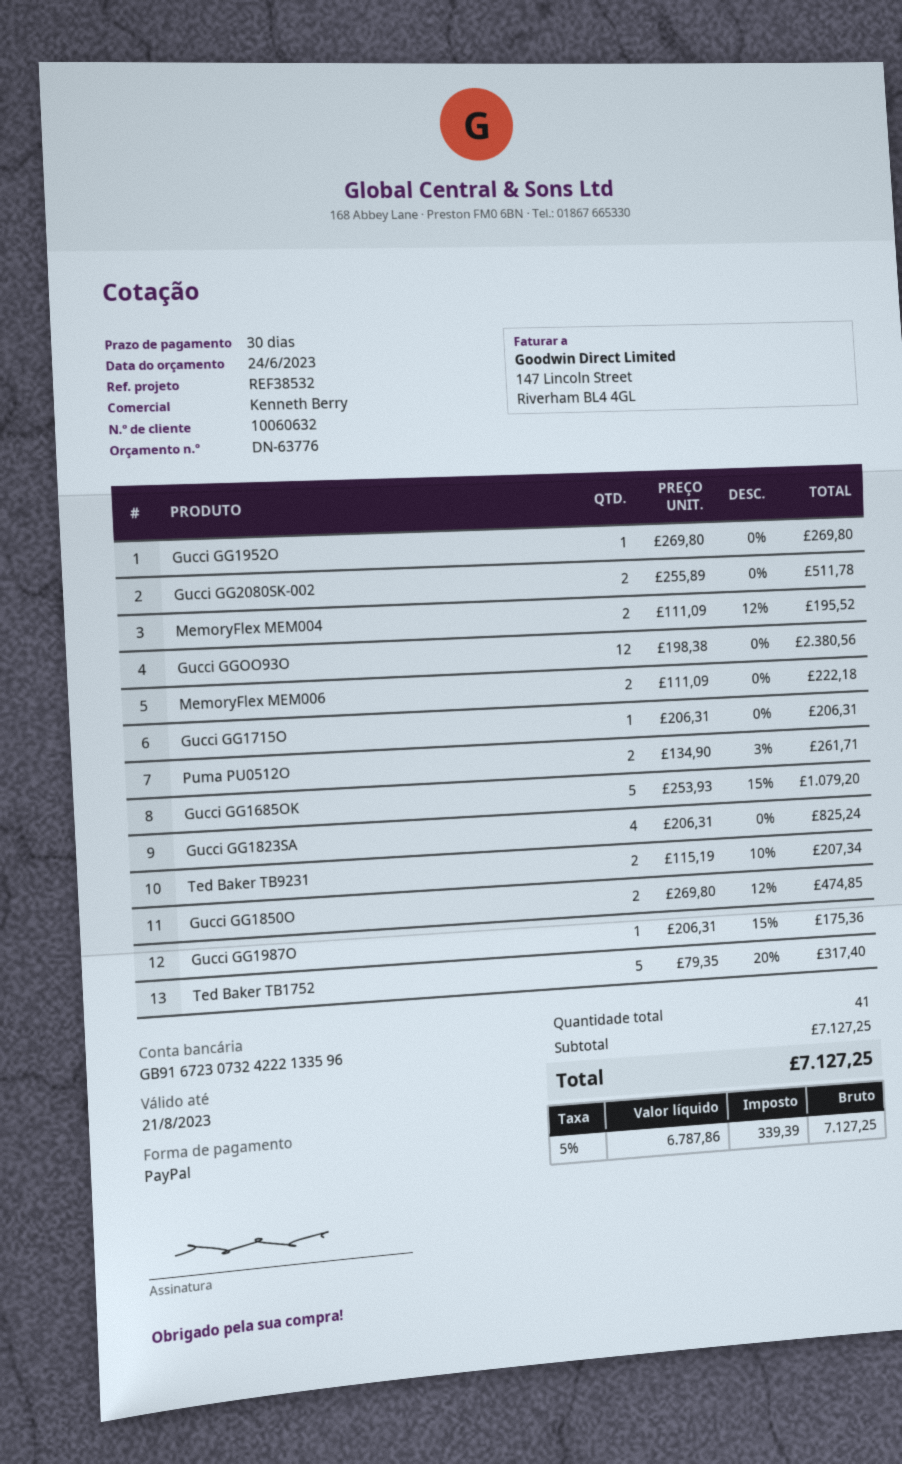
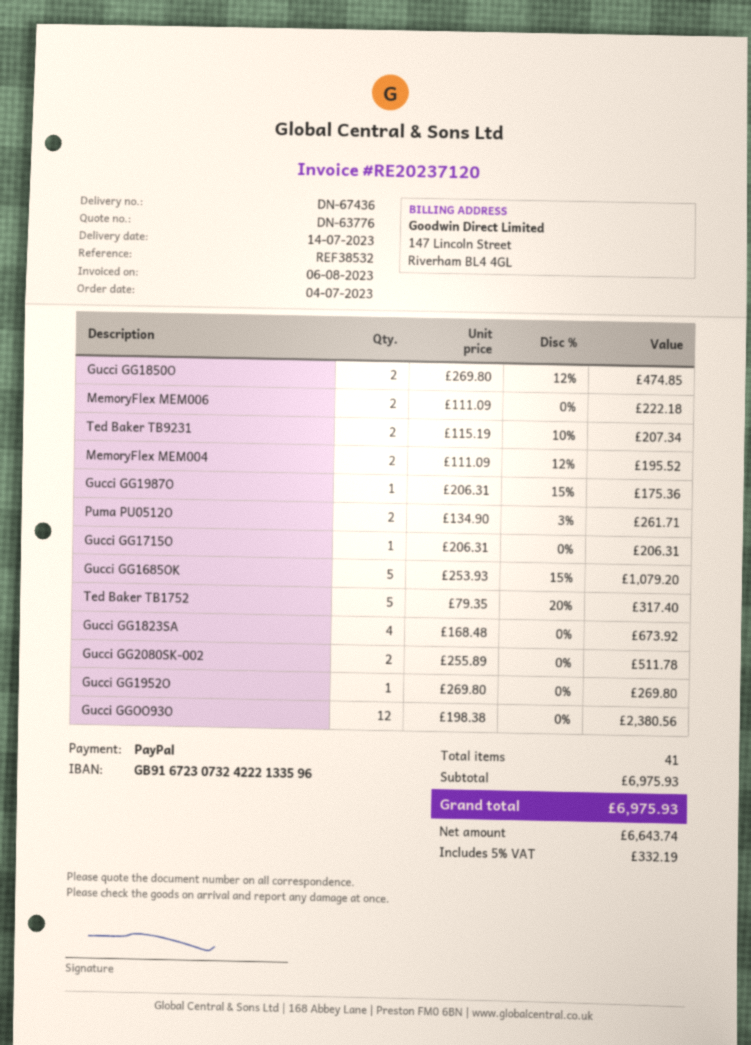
Gucci GG1823SA: 4 x 206.31 = 825.24 -> 4 x 168.48 = 673.92
subtotal: 7127.25 -> 6975.93
net: 6787.86 -> 6643.74
tax: 5% = 339.39 -> 5% = 332.19
total: 7127.25 -> 6975.93

